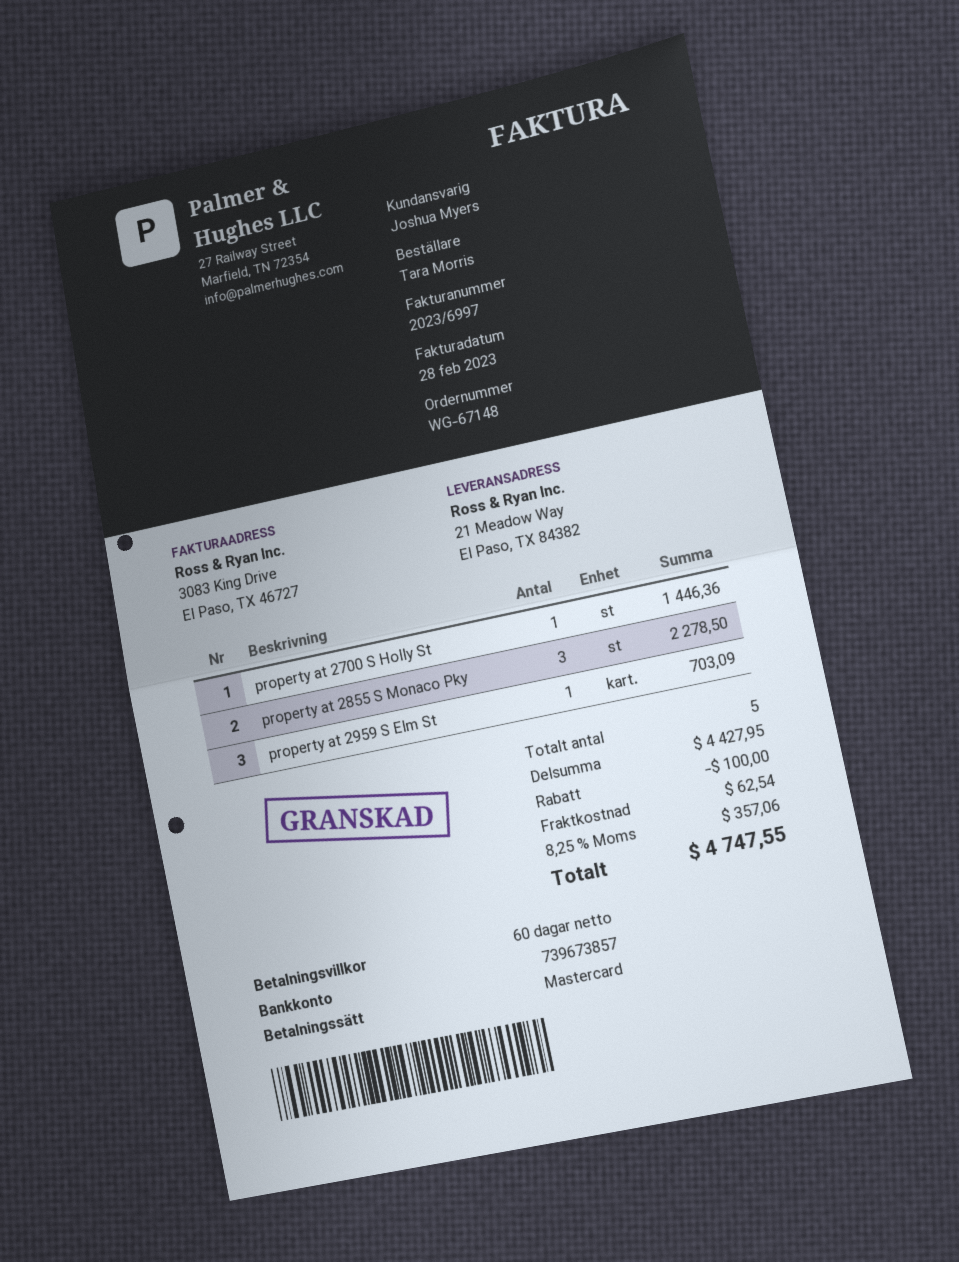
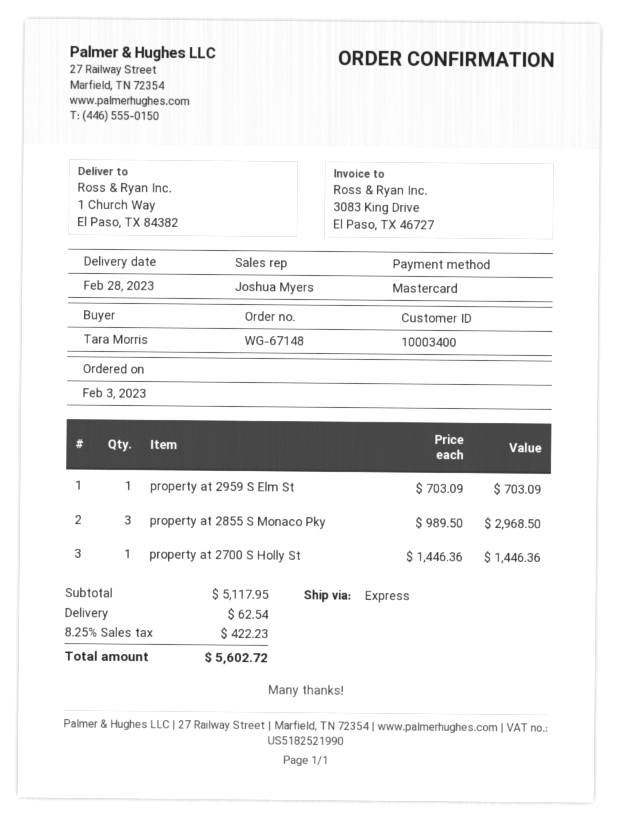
ship to: 21 Meadow Way, El Paso, TX 84382 -> 1 Church Way, El Paso, TX 84382
property at 2855 S Monaco Pky: 3 for 2278.50 -> 3 for 2968.50
subtotal: 4427.95 -> 5117.95
discount: 100.00 -> none
tax: 8.25% = 357.06 -> 8.25% = 422.23
total: 4747.55 -> 5602.72

